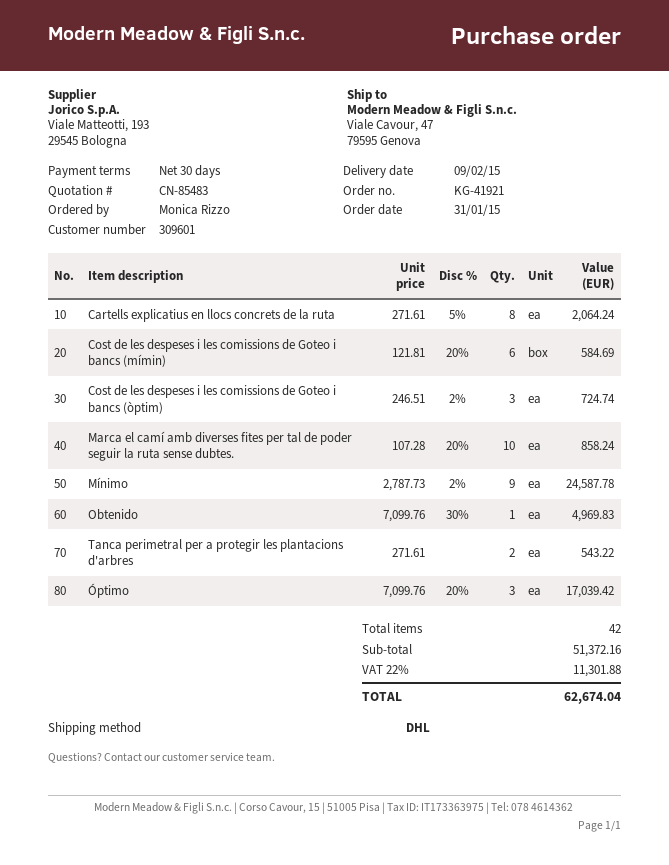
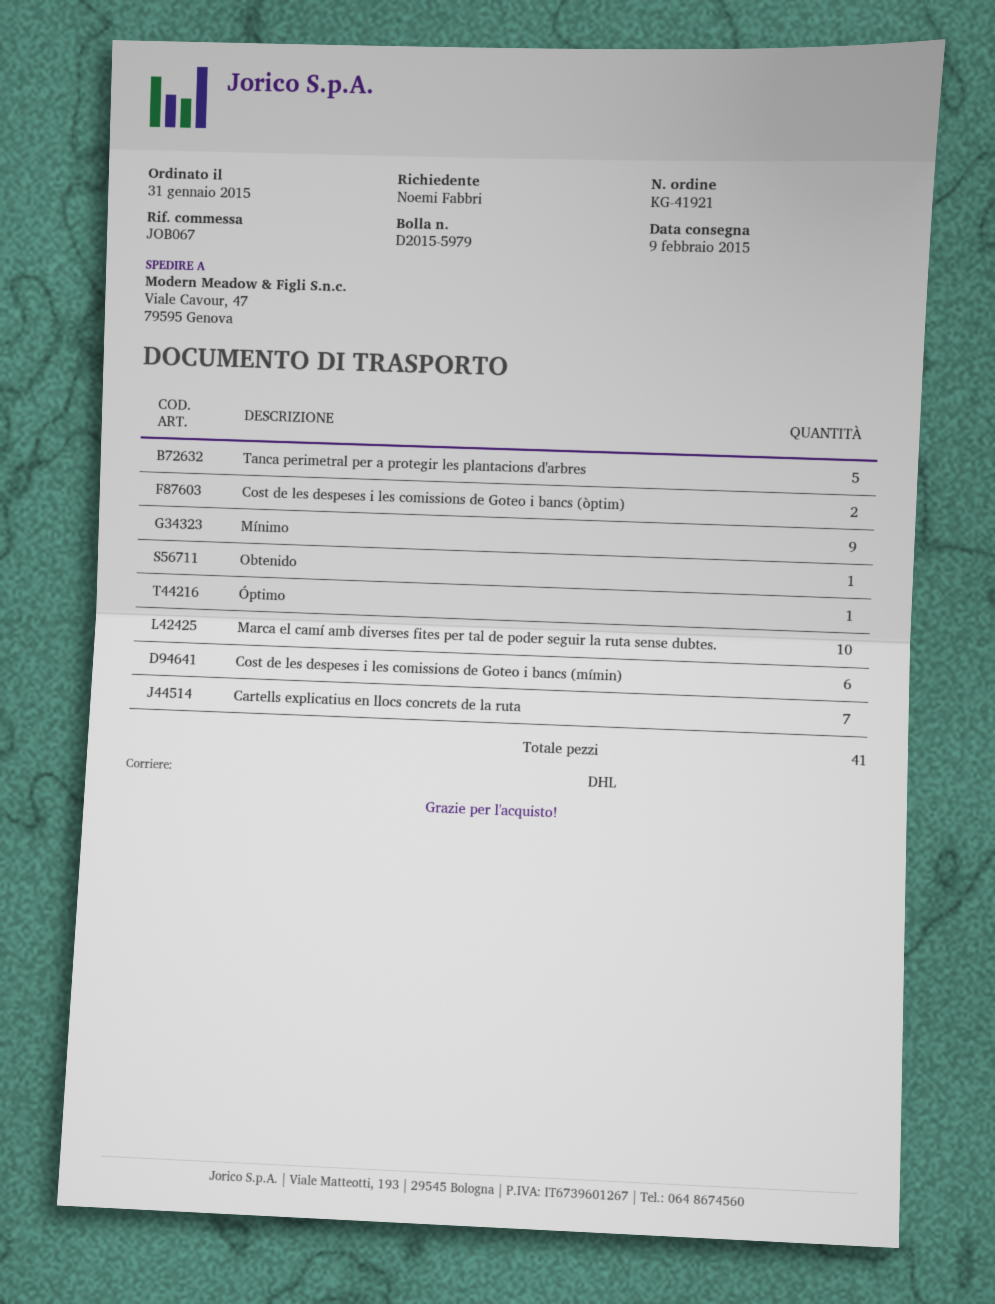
ordered by: Monica Rizzo -> Noemi Fabbri
Cartells explicatius en llocs concrets de la ruta: 8 -> 7
Cost de les despeses i les comissions de Goteo i bancs (òptim): 3 -> 2
Tanca perimetral per a protegir les plantacions d'arbres: 2 -> 5
Óptimo: 3 -> 1
total quantity: 42 -> 41

